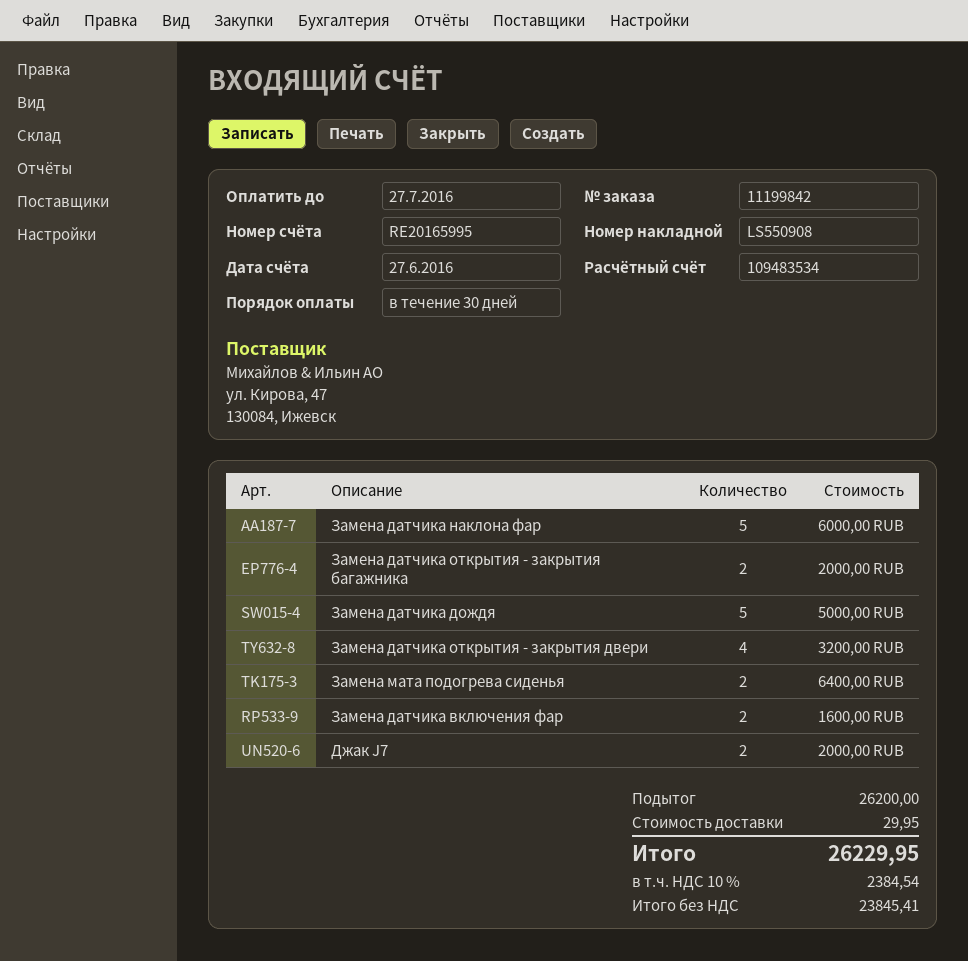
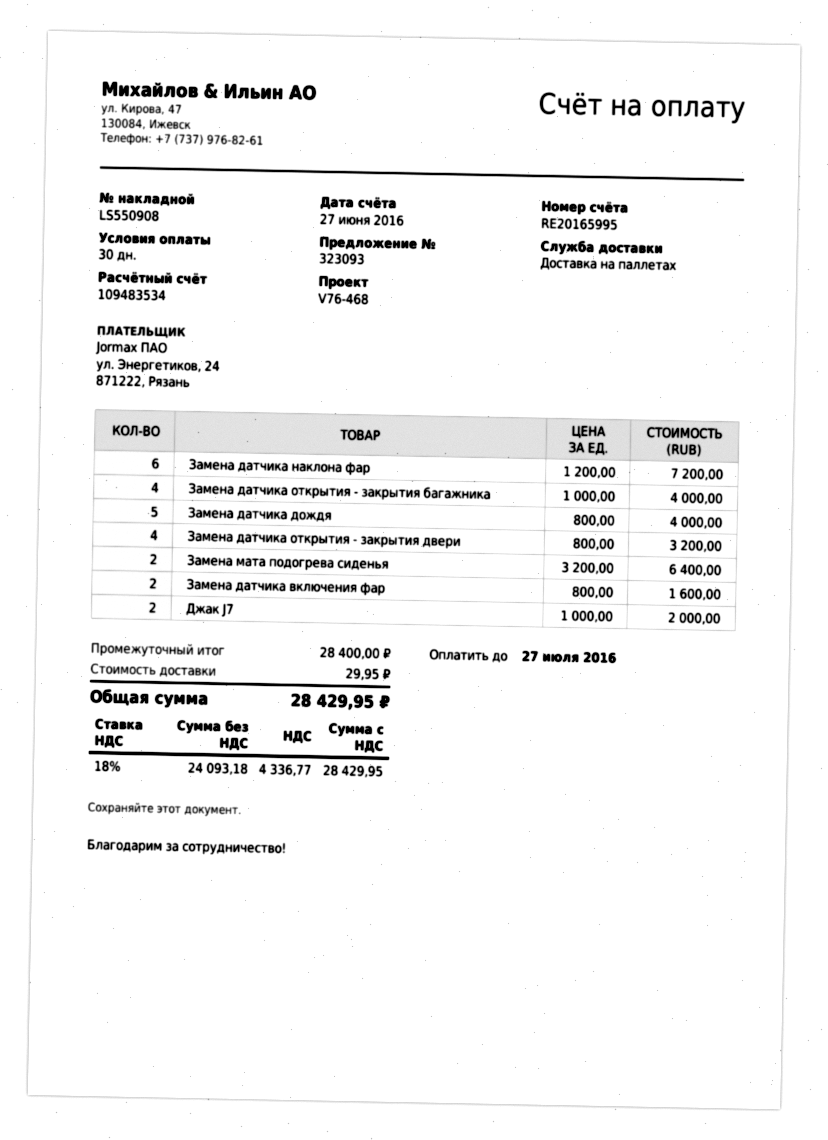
Замена датчика наклона фар: 5 for 6000.00 -> 6 for 7200.00
Замена датчика открытия - закрытия багажника: 2 for 2000.00 -> 4 for 4000.00
Замена датчика дождя: 5 for 5000.00 -> 5 for 4000.00
subtotal: 26200.00 -> 28400.00
net: 23845.41 -> 24093.18
tax: 10% = 2384.54 -> 18% = 4336.77
total: 26229.95 -> 28429.95

